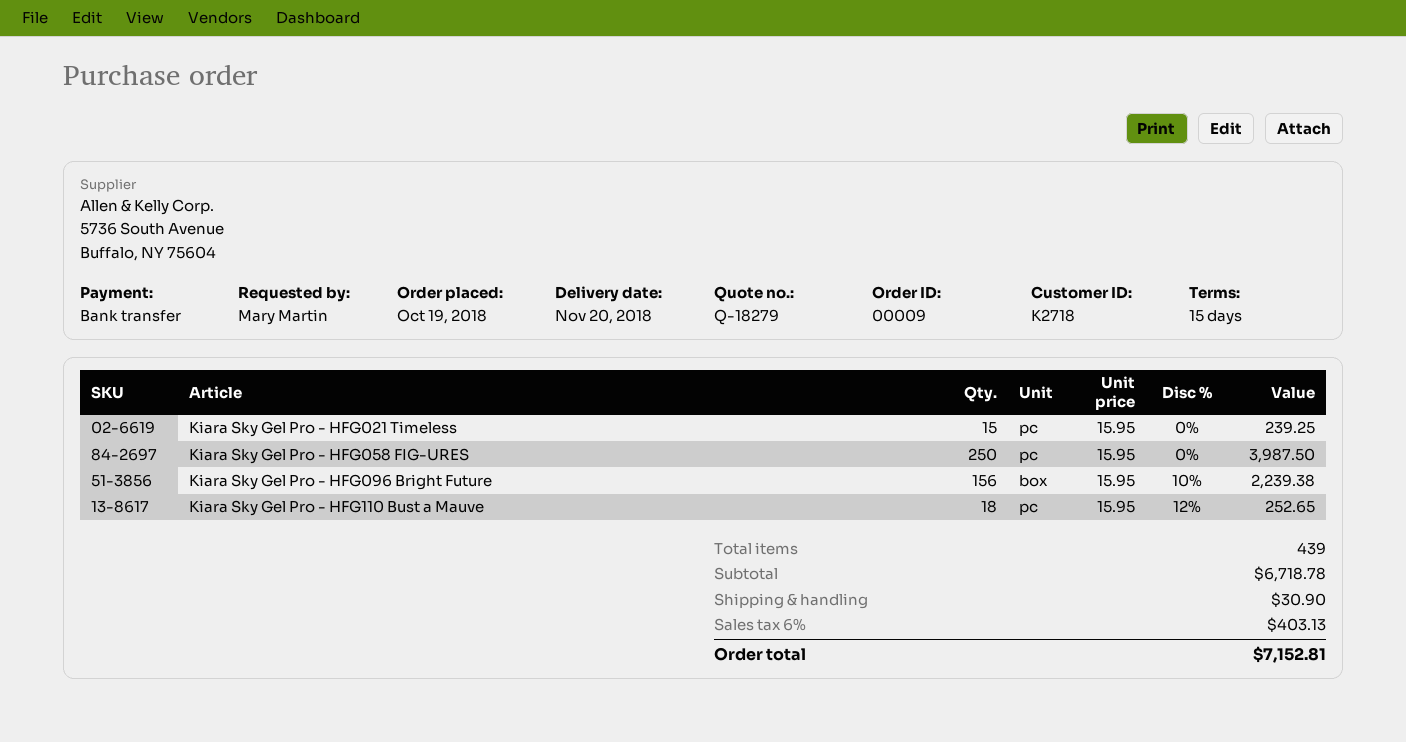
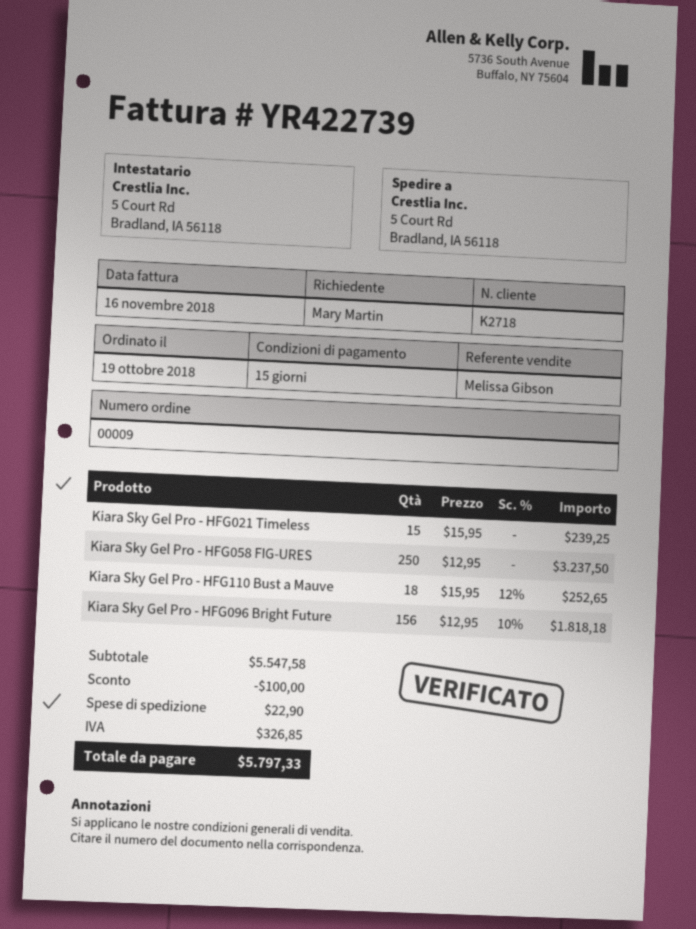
Kiara Sky Gel Pro - HFG058 FIG-URES: 250 x 15.95 = 3987.50 -> 250 x 12.95 = 3237.50
Kiara Sky Gel Pro - HFG096 Bright Future: 156 x 15.95 - 10% = 2239.38 -> 156 x 12.95 - 10% = 1818.18
subtotal: 6718.78 -> 5547.58
discount: none -> 100.00
shipping: 30.90 -> 22.90
tax: 403.13 -> 326.85
total: 7152.81 -> 5797.33

